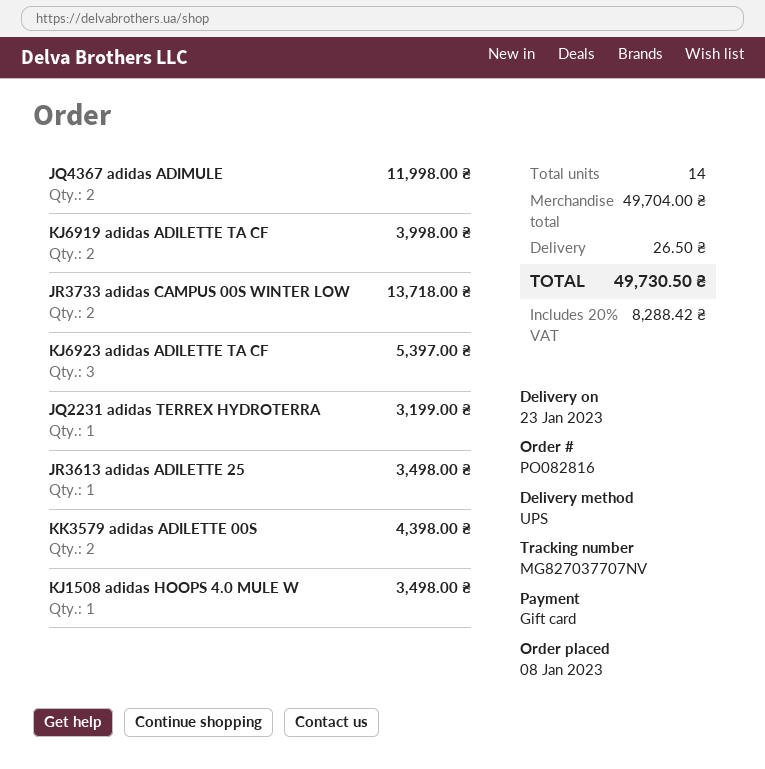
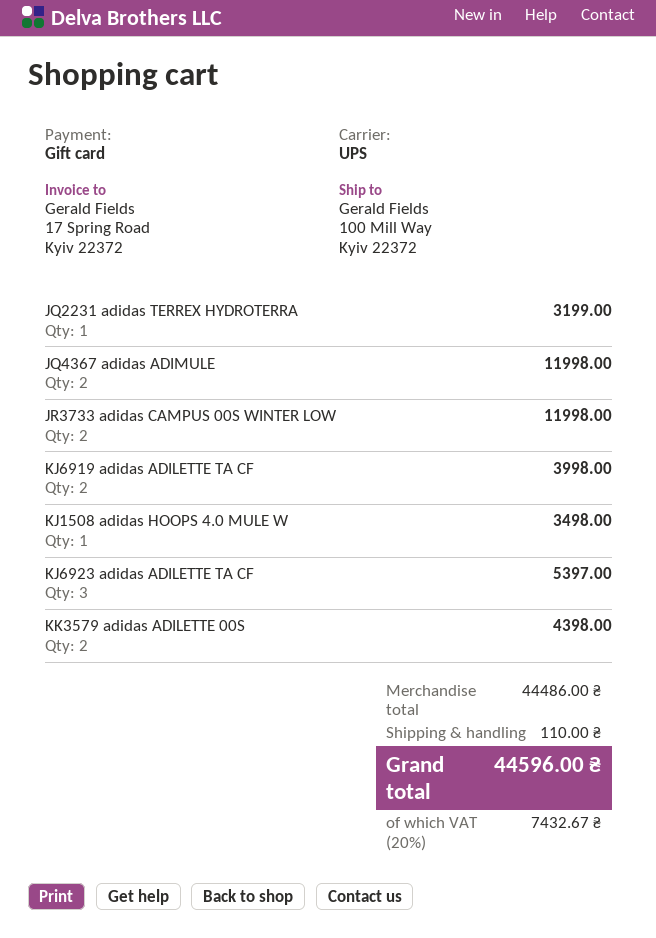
JR3733 adidas CAMPUS 00S WINTER LOW: 2 for 13718.00 -> 2 for 11998.00
JR3613 adidas ADILETTE 25: 1 for 3498.00 -> none
subtotal: 49704.00 -> 44486.00
shipping: 26.50 -> 110.00
tax: 20% = 8288.42 -> 20% = 7432.67
total: 49730.50 -> 44596.00

